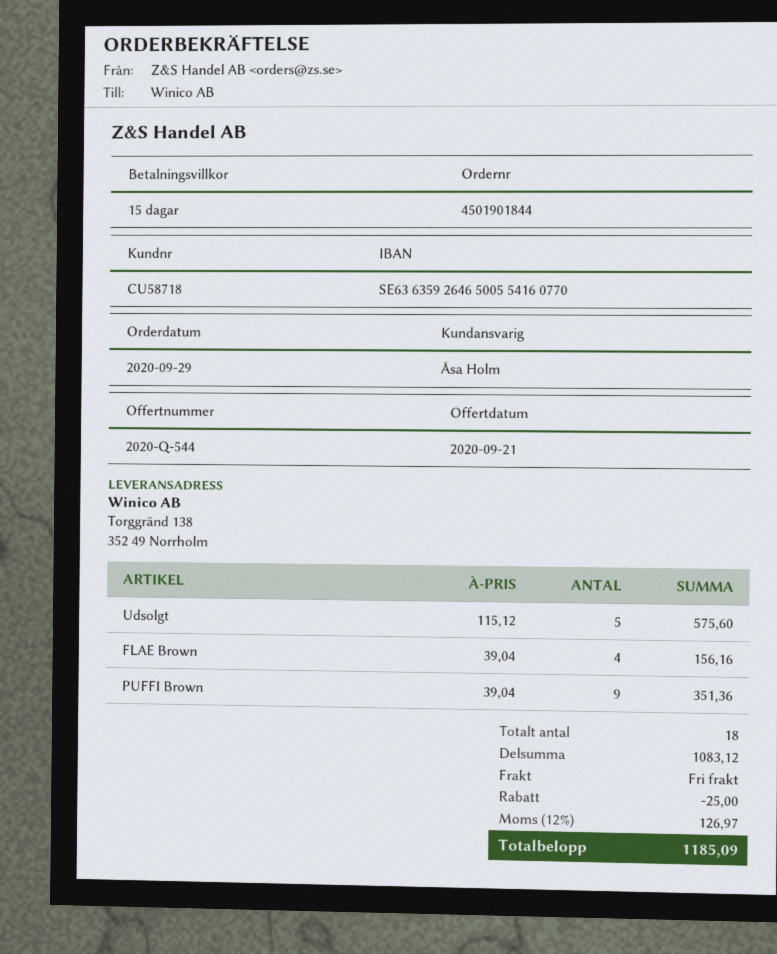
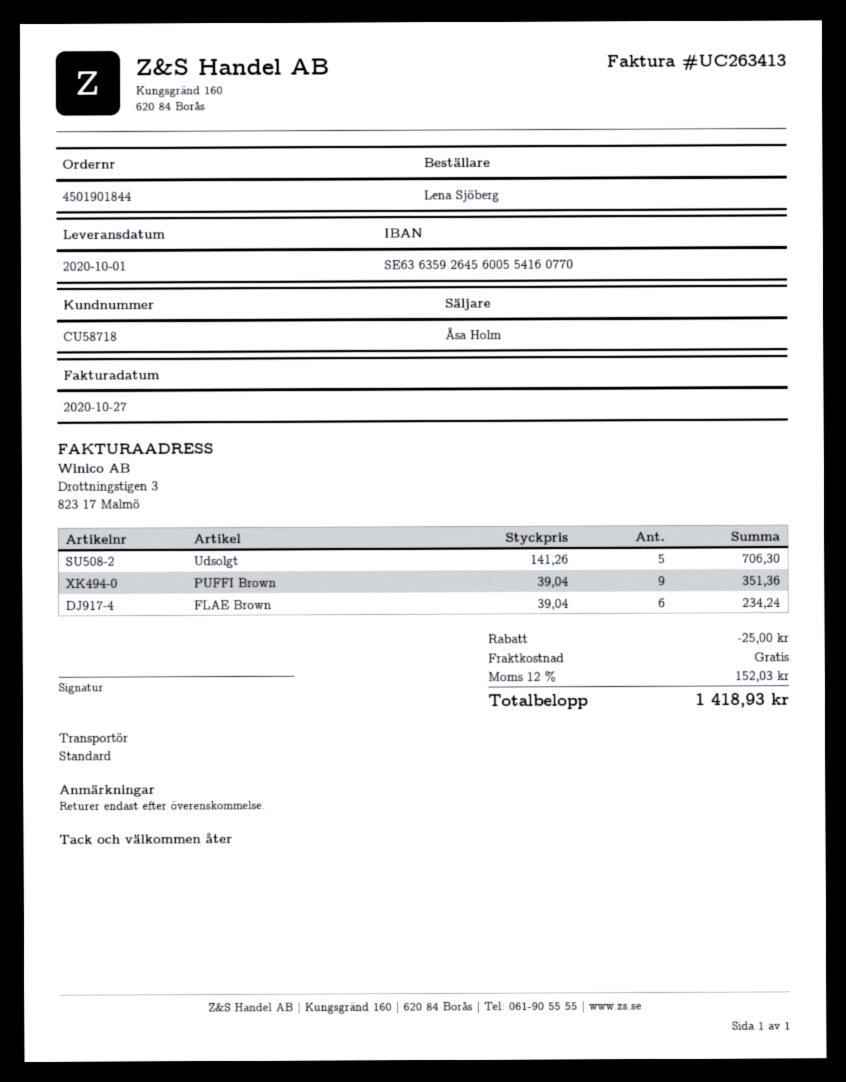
bank account: SE6363592646500554160770 -> SE6363592645600554160770
Udsolgt: 5 x 115.12 = 575.60 -> 5 x 141.26 = 706.30
FLAE Brown: 4 x 39.04 = 156.16 -> 6 x 39.04 = 234.24
tax: 12% = 126.97 -> 12% = 152.03
total: 1185.09 -> 1418.93

